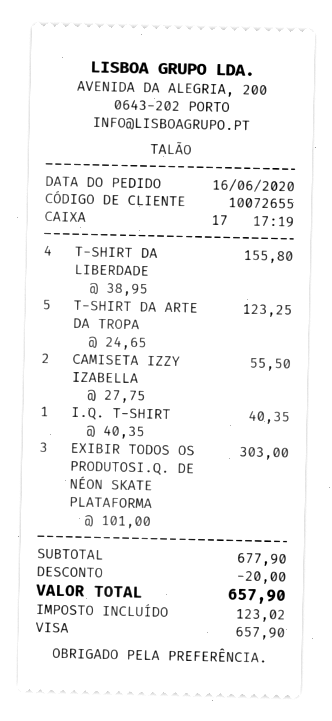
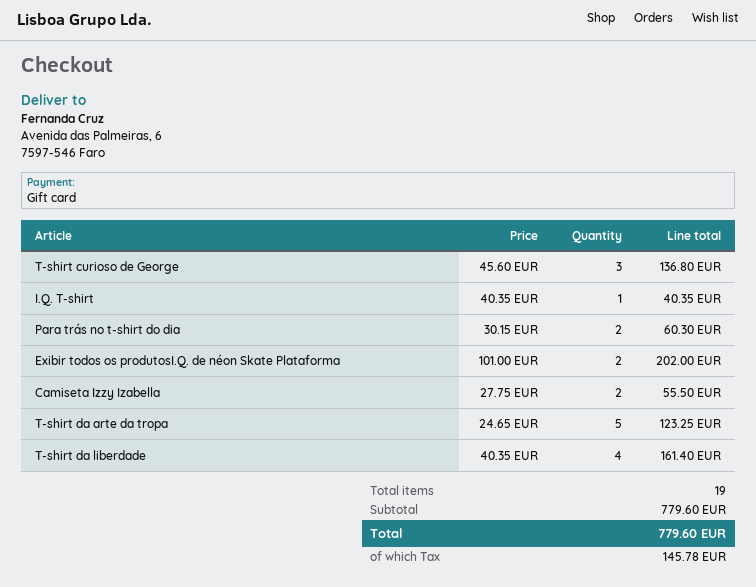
payment method: Visa -> gift card
T-SHIRT DA LIBERDADE: 4 x 38.95 = 155.80 -> 4 x 40.35 = 161.40
EXIBIR TODOS OS PRODUTOSI.Q. DE NÉON SKATE PLATAFORMA: 3 x 101.00 = 303.00 -> 2 x 101.00 = 202.00
T-shirt curioso de George: none -> 3 x 45.60 = 136.80
Para trás no t-shirt do dia: none -> 2 x 30.15 = 60.30
subtotal: 677.90 -> 779.60
discount: 20.00 -> none
tax: 123.02 -> 145.78
total: 657.90 -> 779.60

